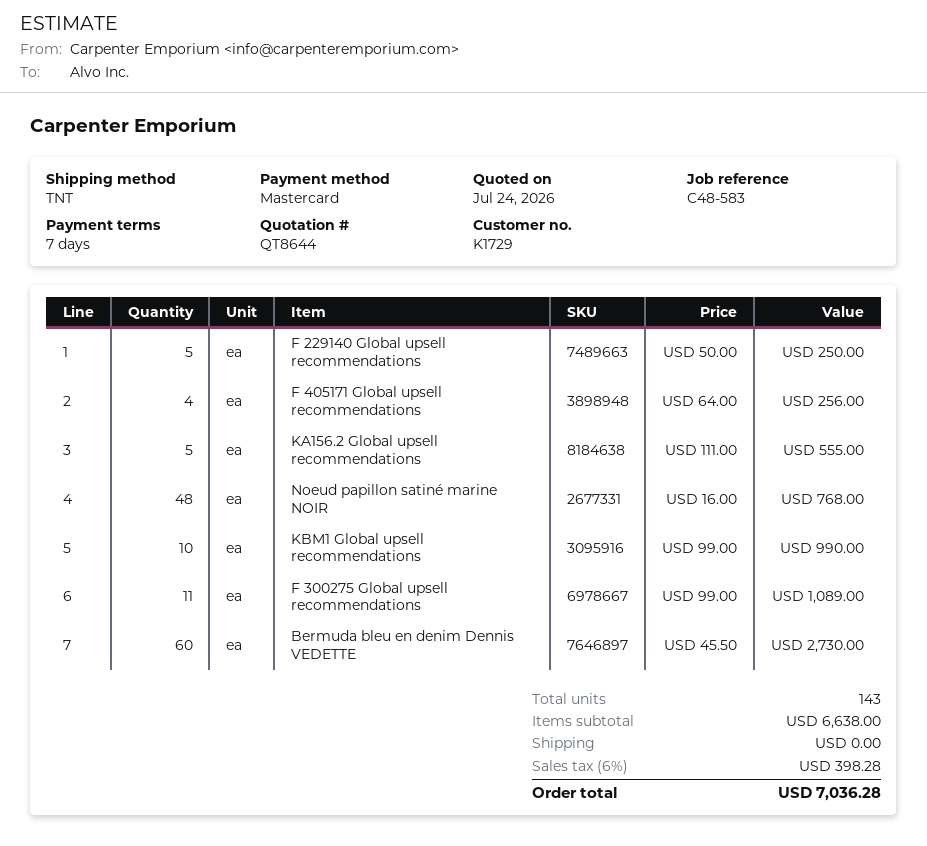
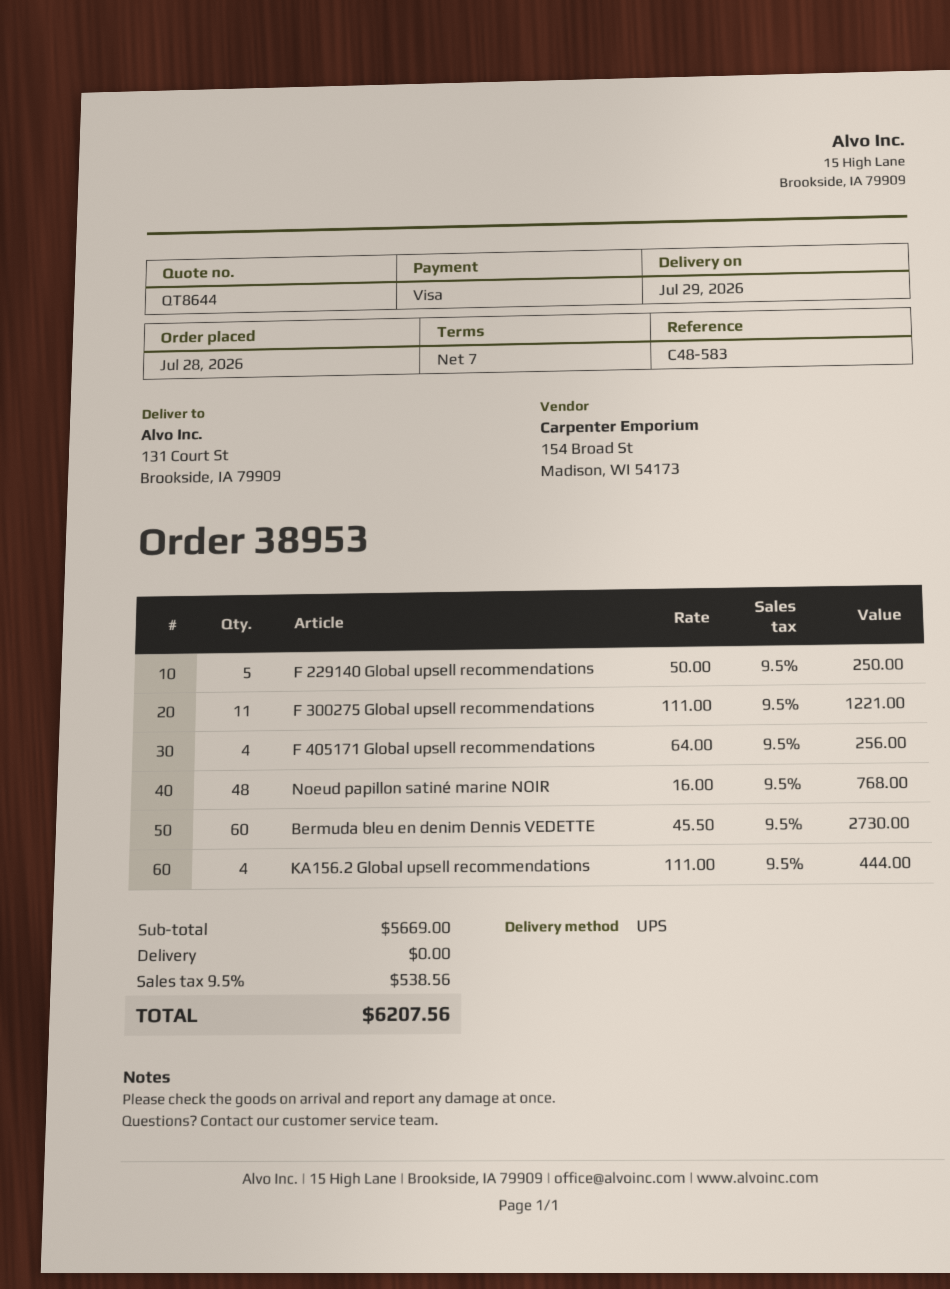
payment method: Mastercard -> Visa
shipping method: TNT -> UPS
KA156.2 Global upsell recommendations: 5 x 111.00 = 555.00 -> 4 x 111.00 = 444.00
KBM1 Global upsell recommendations: 10 x 99.00 = 990.00 -> none
F 300275 Global upsell recommendations: 11 x 99.00 = 1089.00 -> 11 x 111.00 = 1221.00
subtotal: 6638.00 -> 5669.00
tax: 6% = 398.28 -> 9.5% = 538.56
total: 7036.28 -> 6207.56

